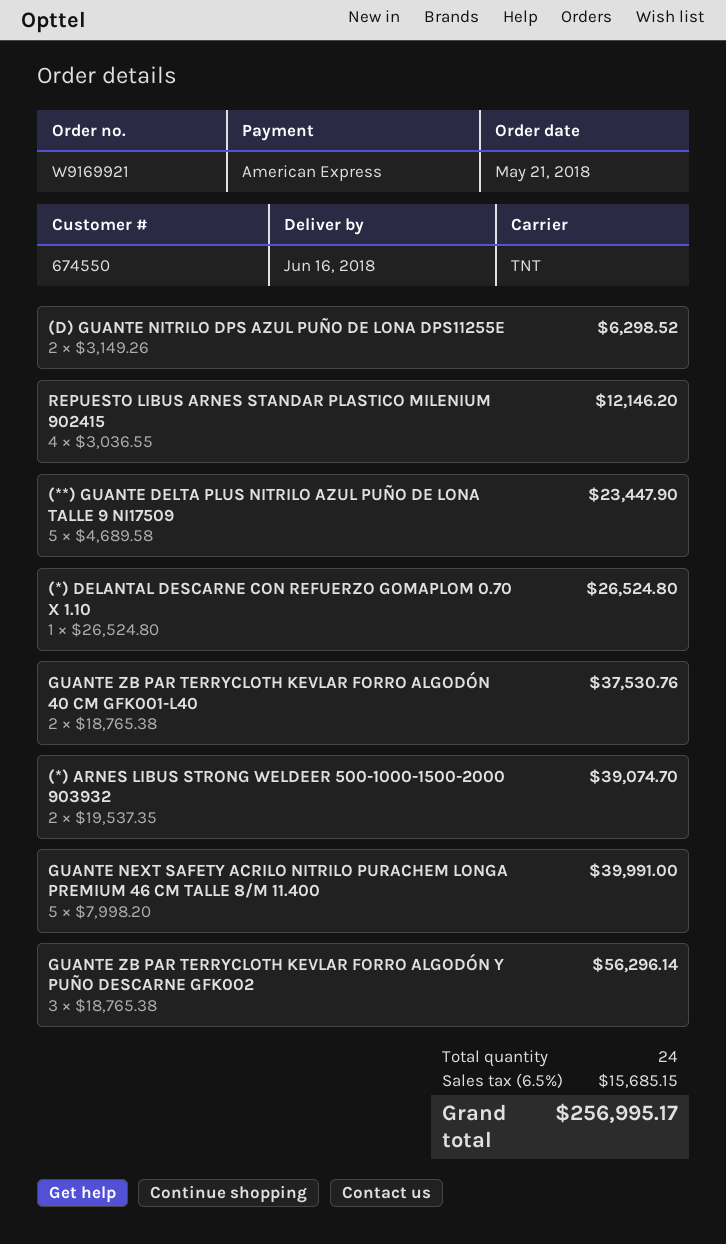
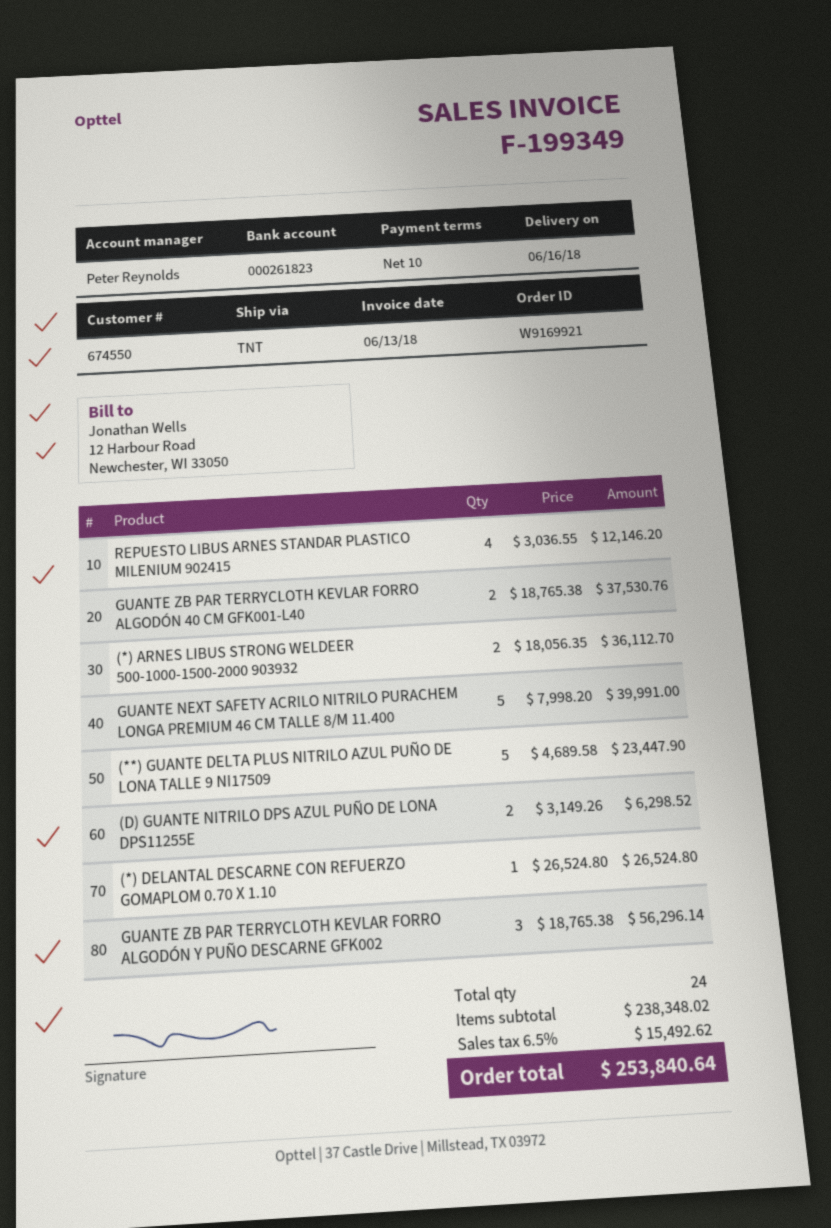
(*) ARNES LIBUS STRONG WELDEER 500-1000-1500-2000 903932: 2 x 19537.35 = 39074.70 -> 2 x 18056.35 = 36112.70
tax: 6.5% = 15685.15 -> 6.5% = 15492.62
total: 256995.17 -> 253840.64

